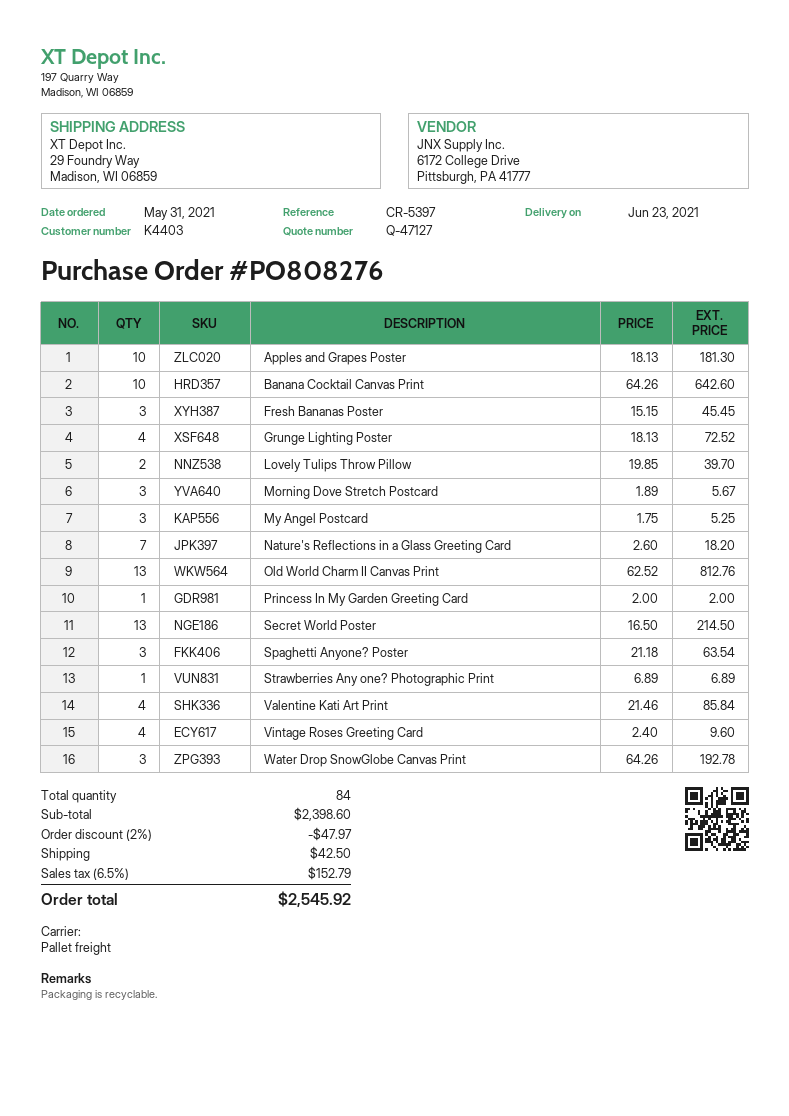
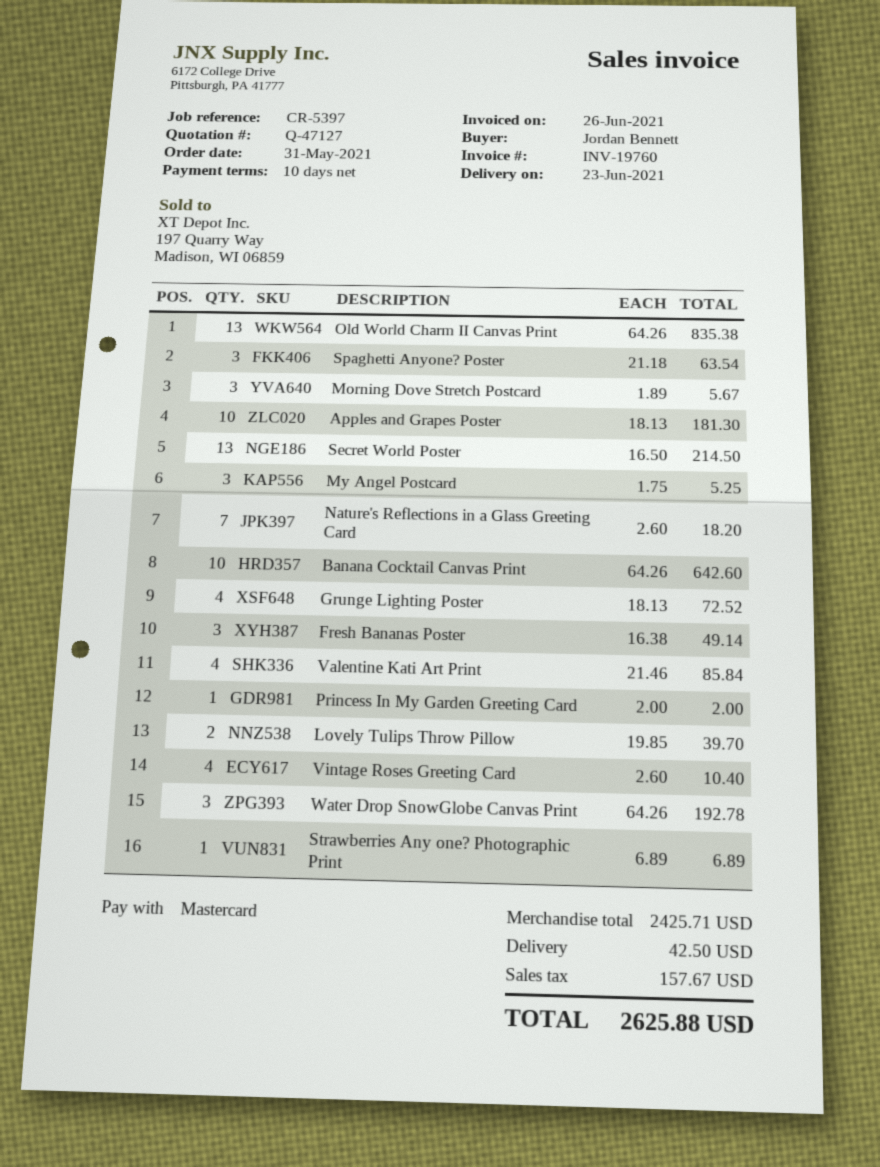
Fresh Bananas Poster: 3 x 15.15 = 45.45 -> 3 x 16.38 = 49.14
Old World Charm II Canvas Print: 13 x 62.52 = 812.76 -> 13 x 64.26 = 835.38
Vintage Roses Greeting Card: 4 x 2.40 = 9.60 -> 4 x 2.60 = 10.40
subtotal: 2398.60 -> 2425.71
discount: 2% = 47.97 -> none
tax: 152.79 -> 157.67
total: 2545.92 -> 2625.88

